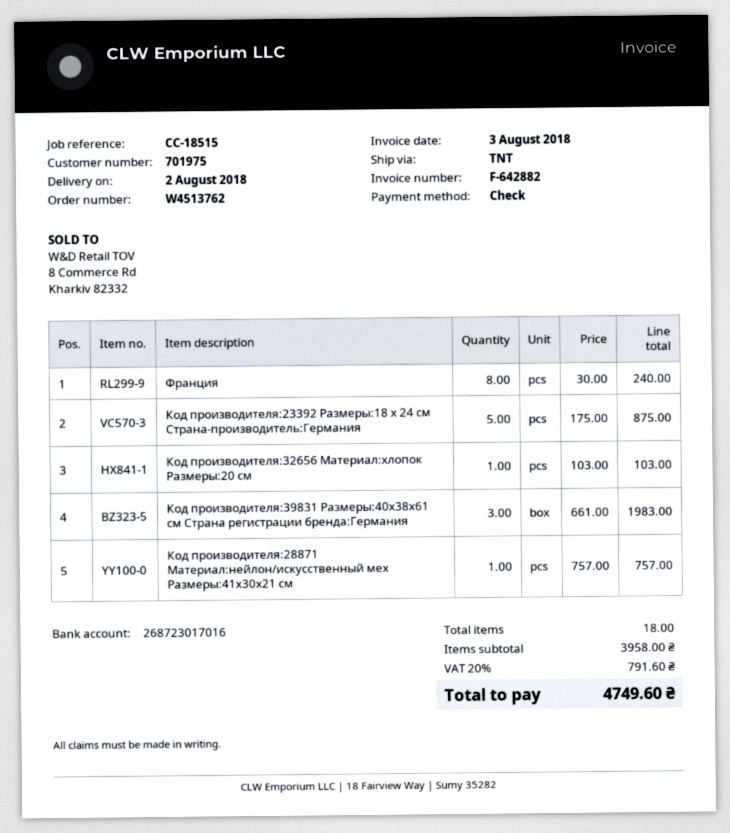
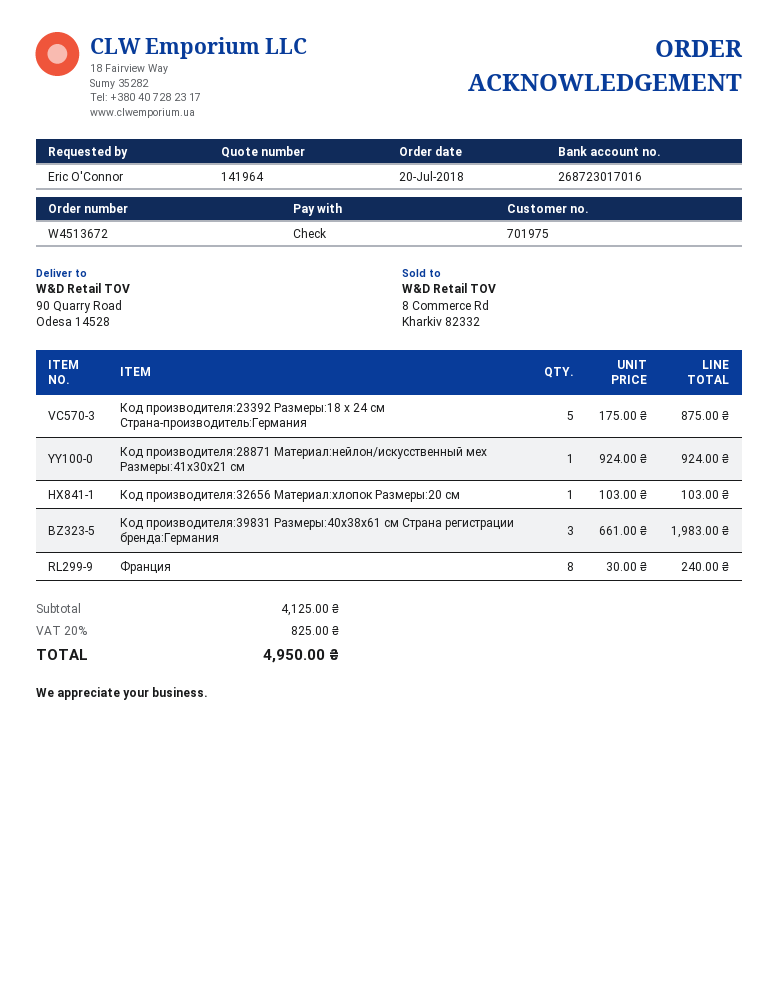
order number: W4513762 -> W4513672
Код производителя:28871 Материал:нейлон/искусственный мех Размеры:41x30x21 см: 1 x 757.00 = 757.00 -> 1 x 924.00 = 924.00
subtotal: 3958.00 -> 4125.00
tax: 20% = 791.60 -> 20% = 825.00
total: 4749.60 -> 4950.00

